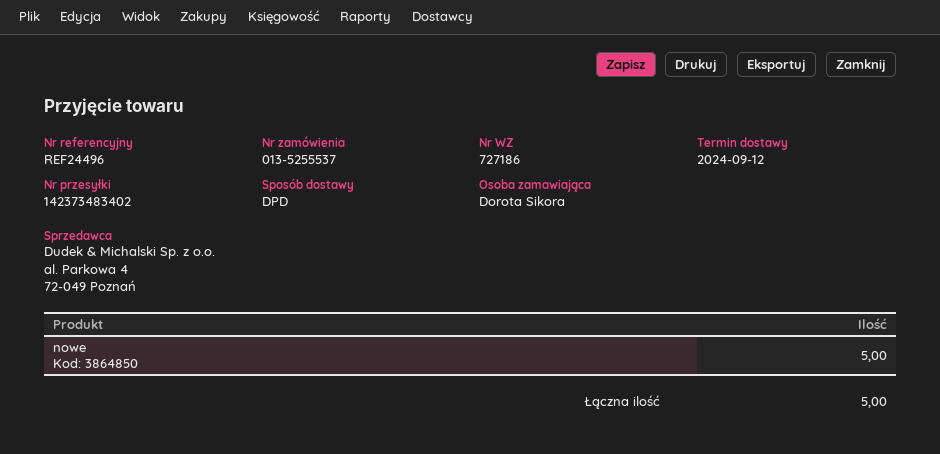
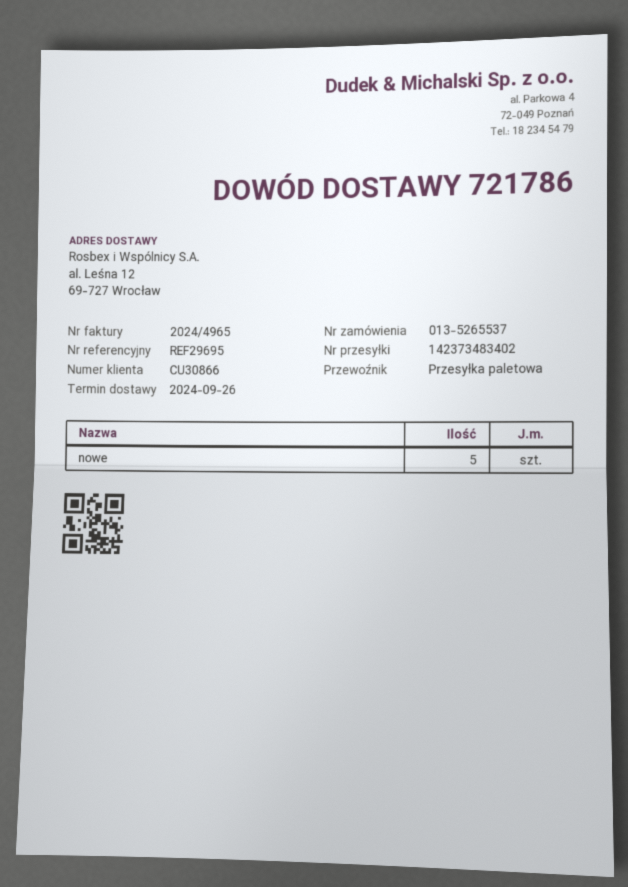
order number: 013-5255537 -> 013-5265537
delivery note number: 727186 -> 721786
delivery date: 2024-09-12 -> 2024-09-26
reference: REF24496 -> REF29695
shipping method: DPD -> pallet freight

